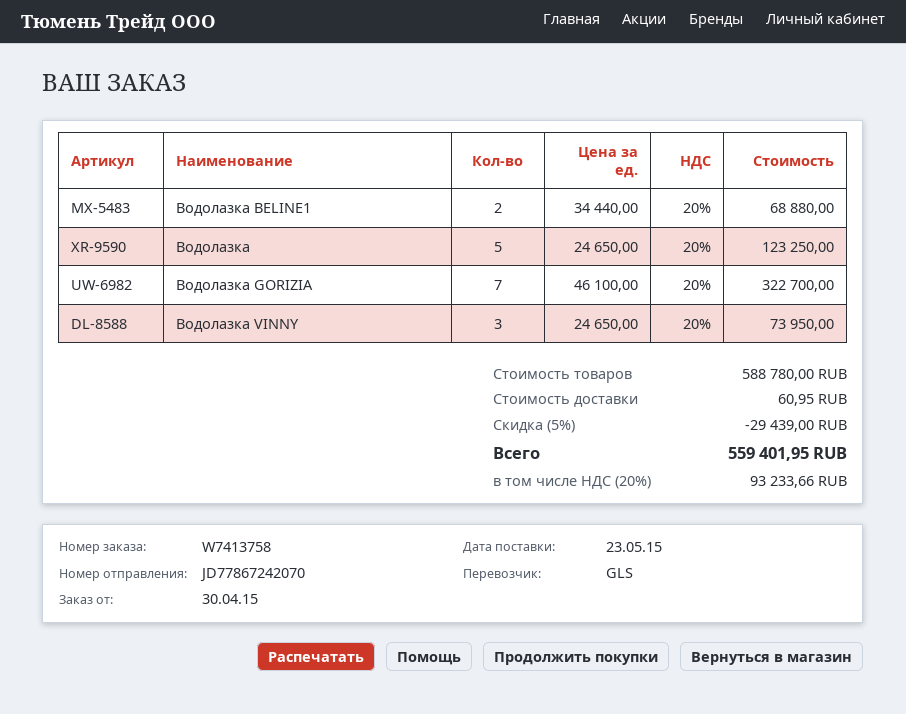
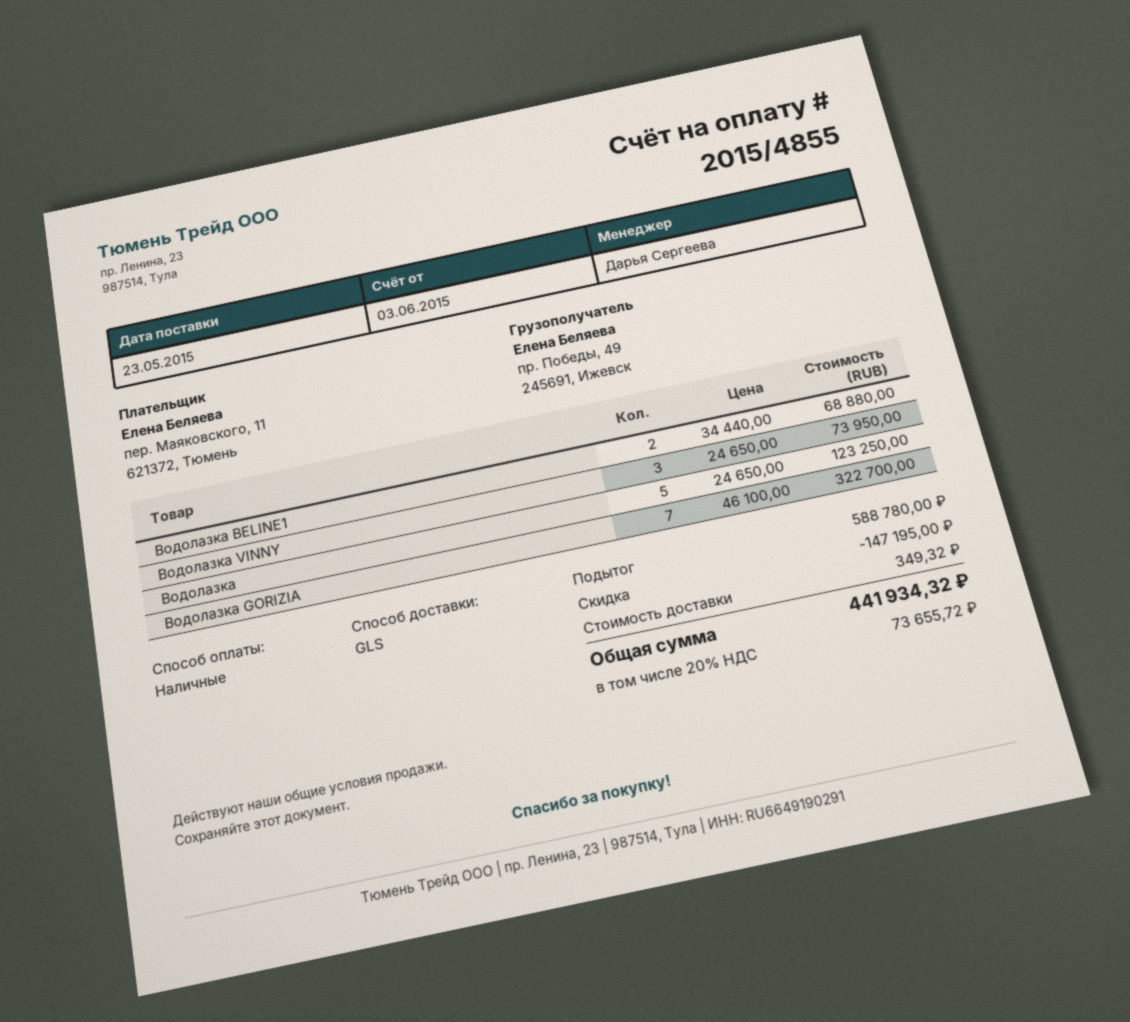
discount: 29439.00 -> 147195.00
shipping: 60.95 -> 349.32
tax: 20% = 93233.66 -> 20% = 73655.72
total: 559401.95 -> 441934.32

